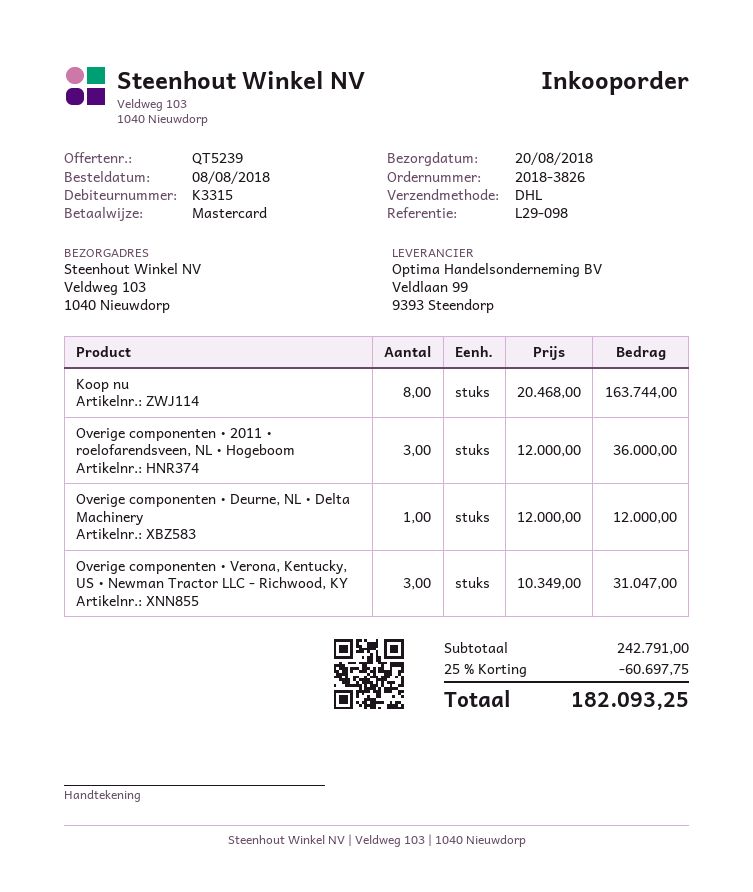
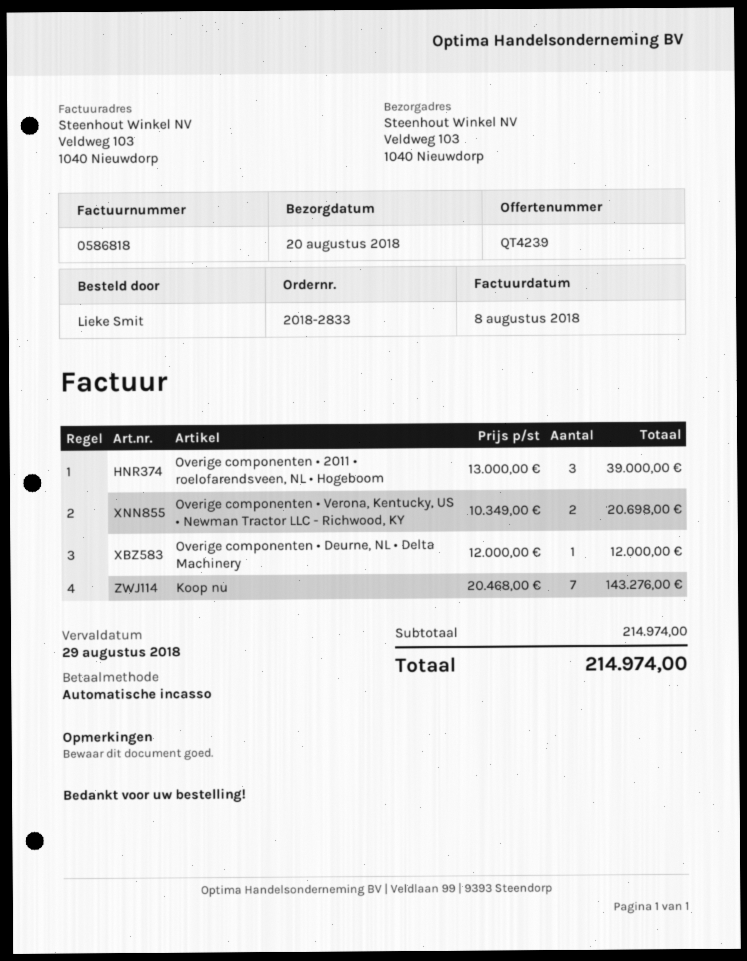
quote number: QT5239 -> QT4239
order number: 2018-3826 -> 2018-2833
payment method: Mastercard -> direct debit
Koop nu: 8 x 20468.00 = 163744.00 -> 7 x 20468.00 = 143276.00
Overige componenten • 2011 • roelofarendsveen, NL • Hogeboom: 3 x 12000.00 = 36000.00 -> 3 x 13000.00 = 39000.00
Overige componenten • Verona, Kentucky, US • Newman Tractor LLC - Richwood, KY: 3 x 10349.00 = 31047.00 -> 2 x 10349.00 = 20698.00
subtotal: 242791.00 -> 214974.00
discount: 25% = 60697.75 -> none
total: 182093.25 -> 214974.00

